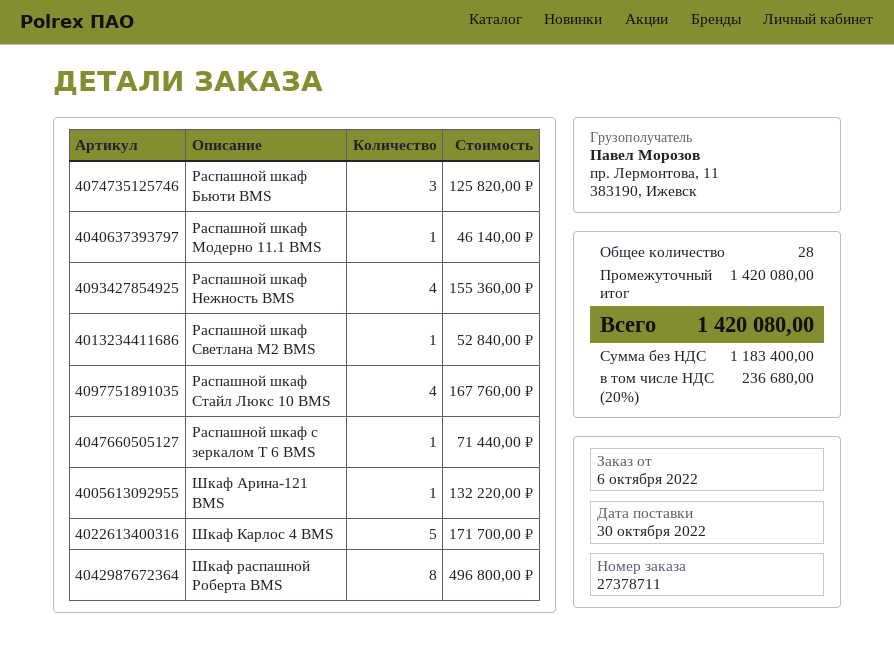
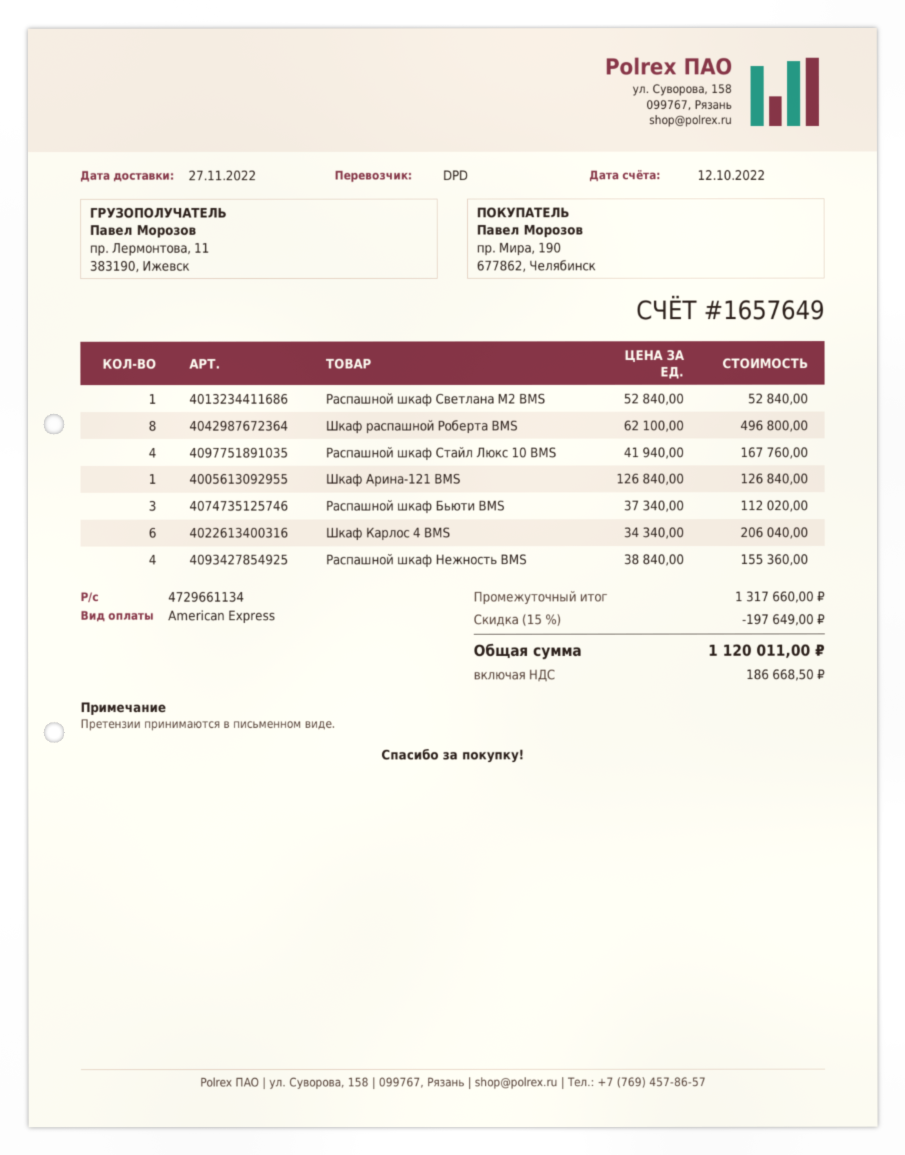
delivery date: 2022-10-30 -> 2022-11-27
Распашной шкаф Бьюти BMS: 3 for 125820.00 -> 3 for 112020.00
Распашной шкаф Модерно 11.1 BMS: 1 for 46140.00 -> none
Распашной шкаф с зеркалом Т 6 BMS: 1 for 71440.00 -> none
Шкаф Арина-121 BMS: 1 for 132220.00 -> 1 for 126840.00
Шкаф Карлос 4 BMS: 5 for 171700.00 -> 6 for 206040.00
subtotal: 1420080.00 -> 1317660.00
discount: none -> 15% = 197649.00
tax: 236680.00 -> 186668.50
total: 1420080.00 -> 1120011.00

